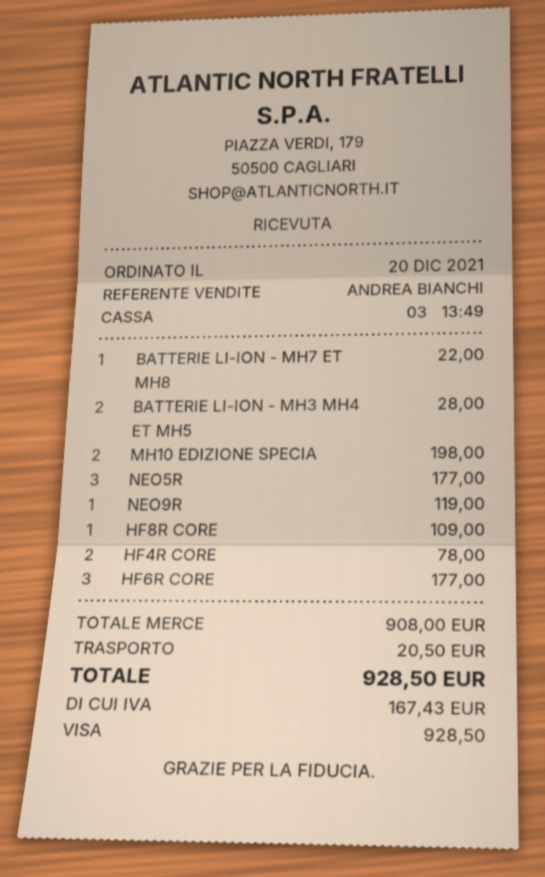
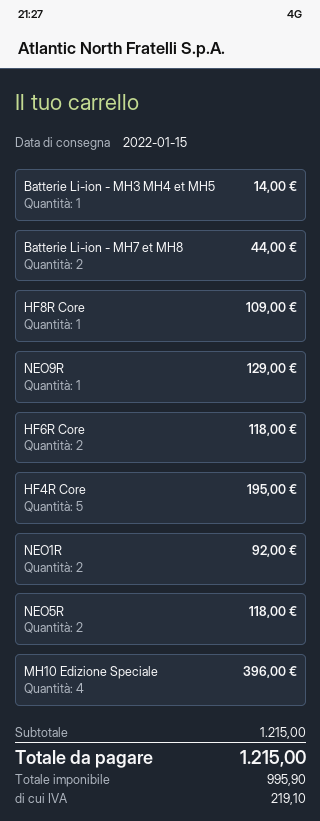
BATTERIE LI-ION - MH7 ET MH8: 1 for 22.00 -> 2 for 44.00
BATTERIE LI-ION - MH3 MH4 ET MH5: 2 for 28.00 -> 1 for 14.00
MH10 EDIZIONE SPECIA: 2 for 198.00 -> 4 for 396.00
NEO5R: 3 for 177.00 -> 2 for 118.00
NEO9R: 1 for 119.00 -> 1 for 129.00
HF4R CORE: 2 for 78.00 -> 5 for 195.00
HF6R CORE: 3 for 177.00 -> 2 for 118.00
NEO1R: none -> 2 for 92.00
subtotal: 908.00 -> 1215.00
shipping: 20.50 -> none
tax: 167.43 -> 219.10
total: 928.50 -> 1215.00

